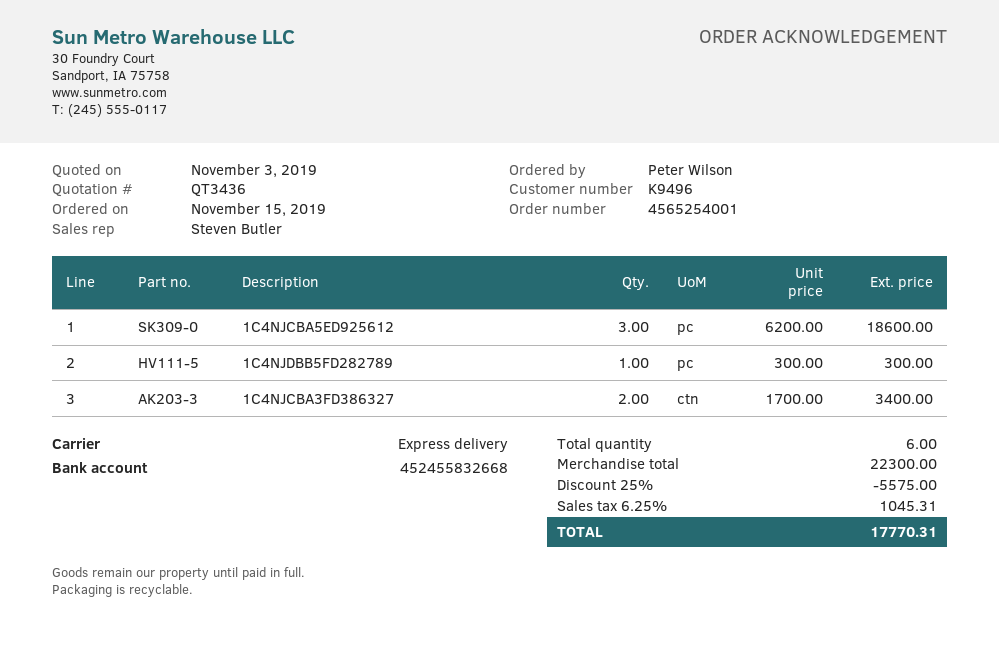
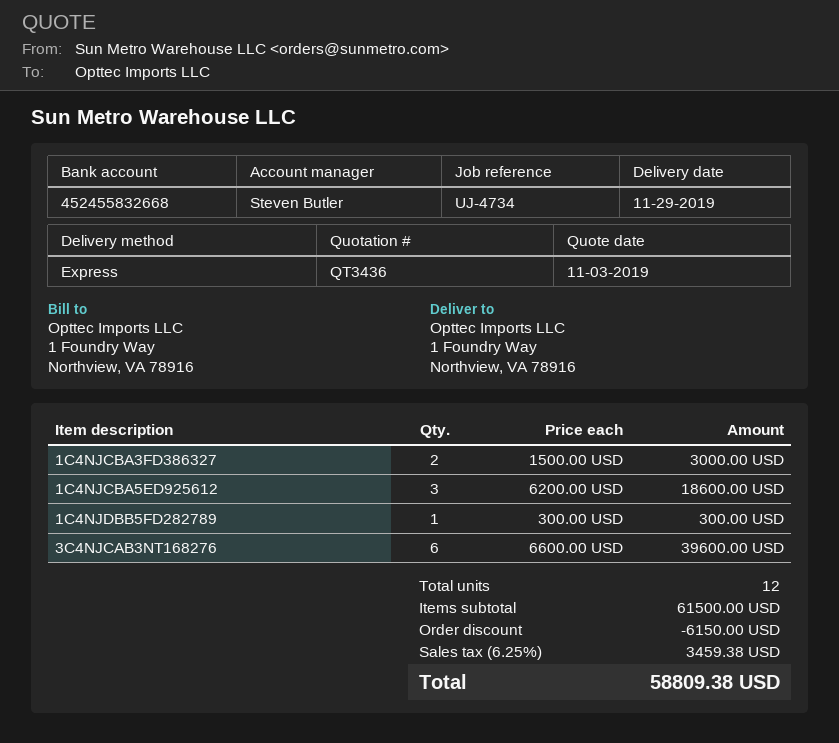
1C4NJCBA3FD386327: 2 x 1700.00 = 3400.00 -> 2 x 1500.00 = 3000.00
3C4NJCAB3NT168276: none -> 6 x 6600.00 = 39600.00
total quantity: 6 -> 12
subtotal: 22300.00 -> 61500.00
discount: 5575.00 -> 6150.00
tax: 6.25% = 1045.31 -> 6.25% = 3459.38
total: 17770.31 -> 58809.38

